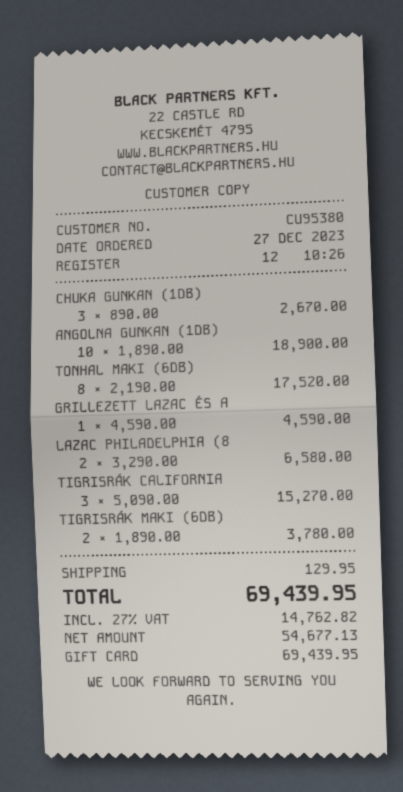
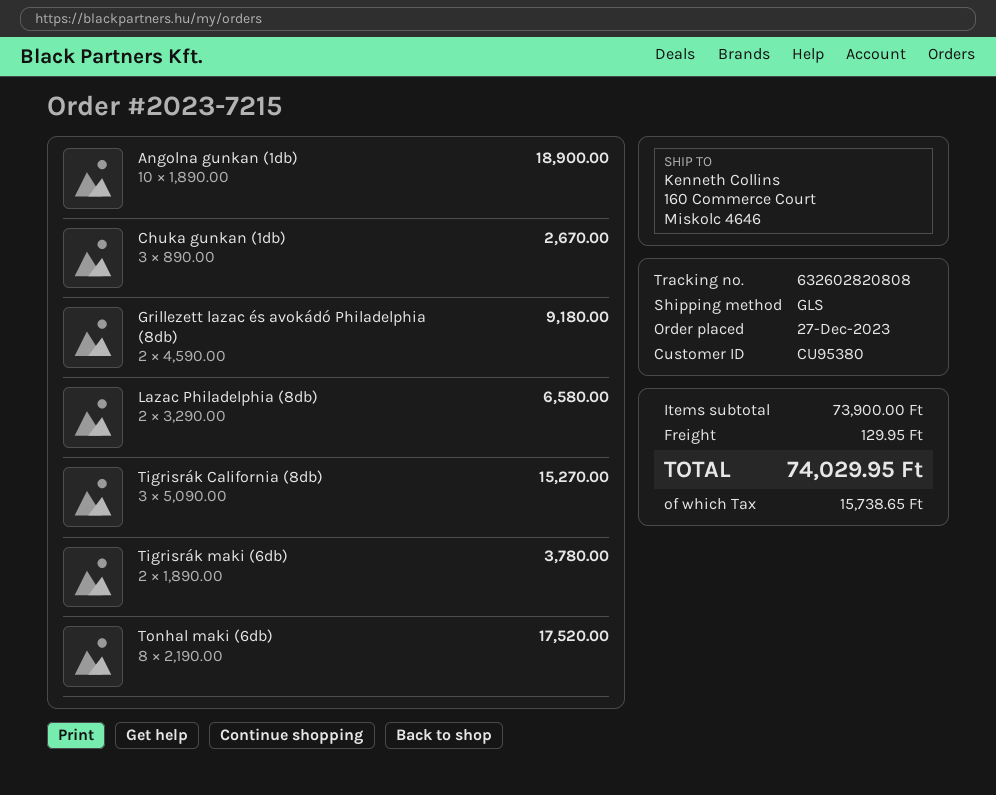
GRILLEZETT LAZAC ÉS A: 1 x 4590.00 = 4590.00 -> 2 x 4590.00 = 9180.00
tax: 14762.82 -> 15738.65
total: 69439.95 -> 74029.95

